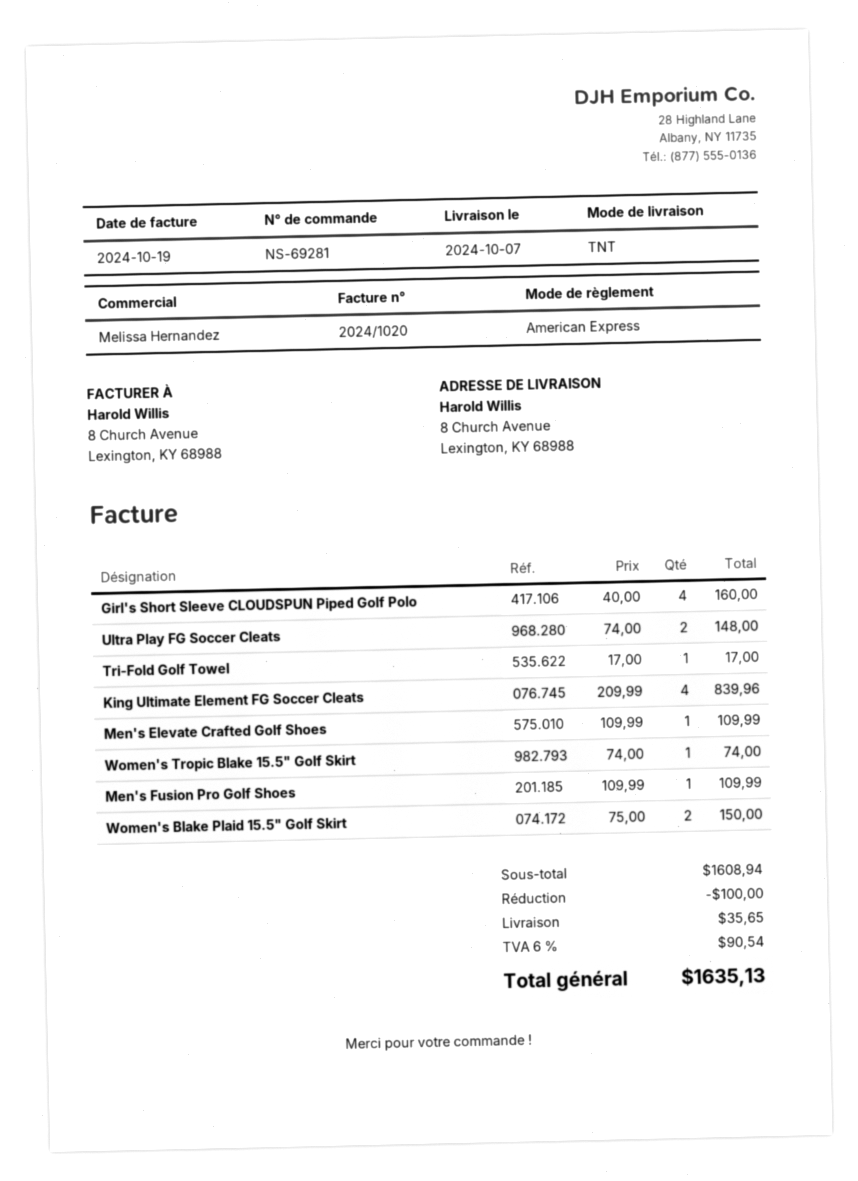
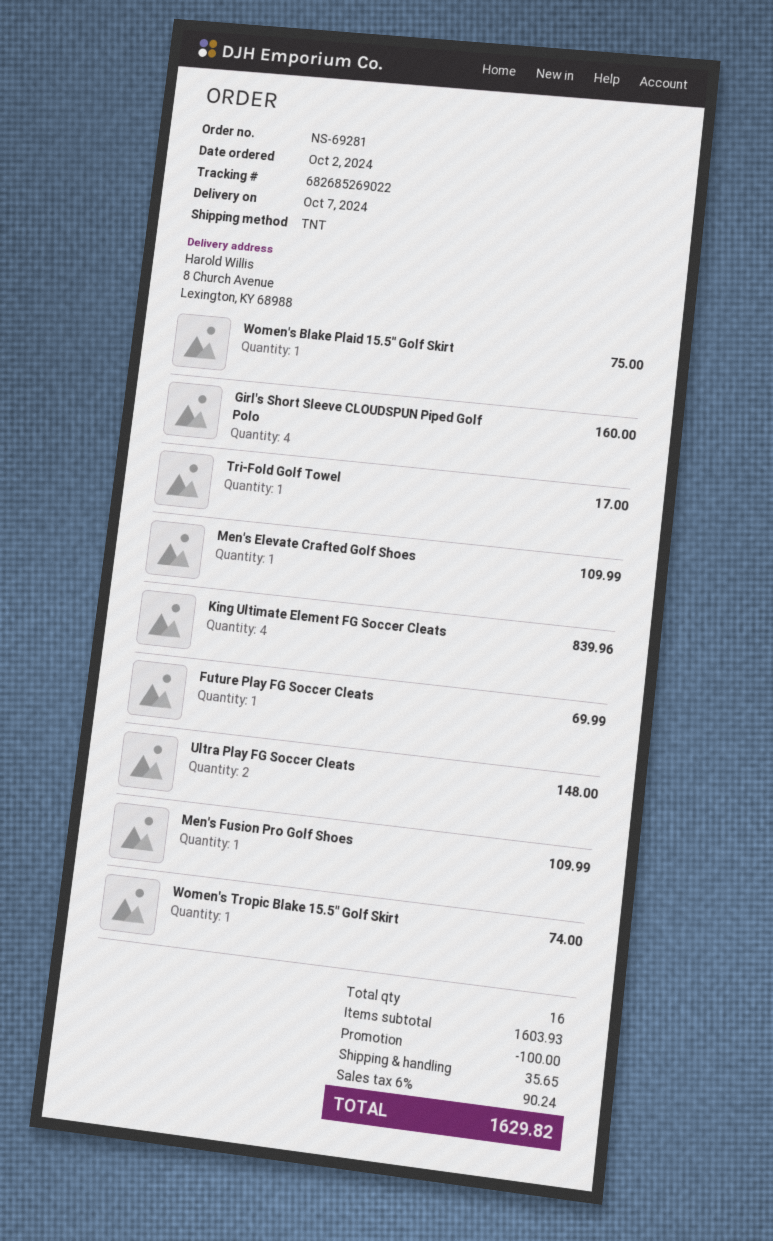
Women's Blake Plaid 15.5" Golf Skirt: 2 for 150.00 -> 1 for 75.00
Future Play FG Soccer Cleats: none -> 1 for 69.99
subtotal: 1608.94 -> 1603.93
tax: 6% = 90.54 -> 6% = 90.24
total: 1635.13 -> 1629.82

